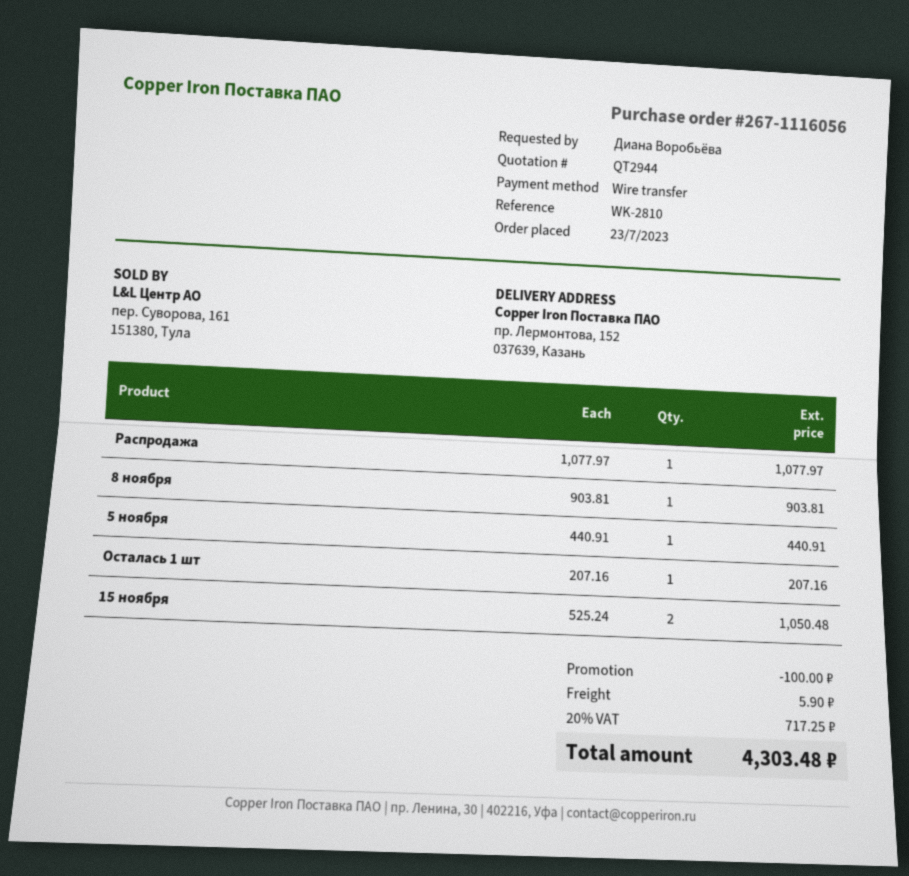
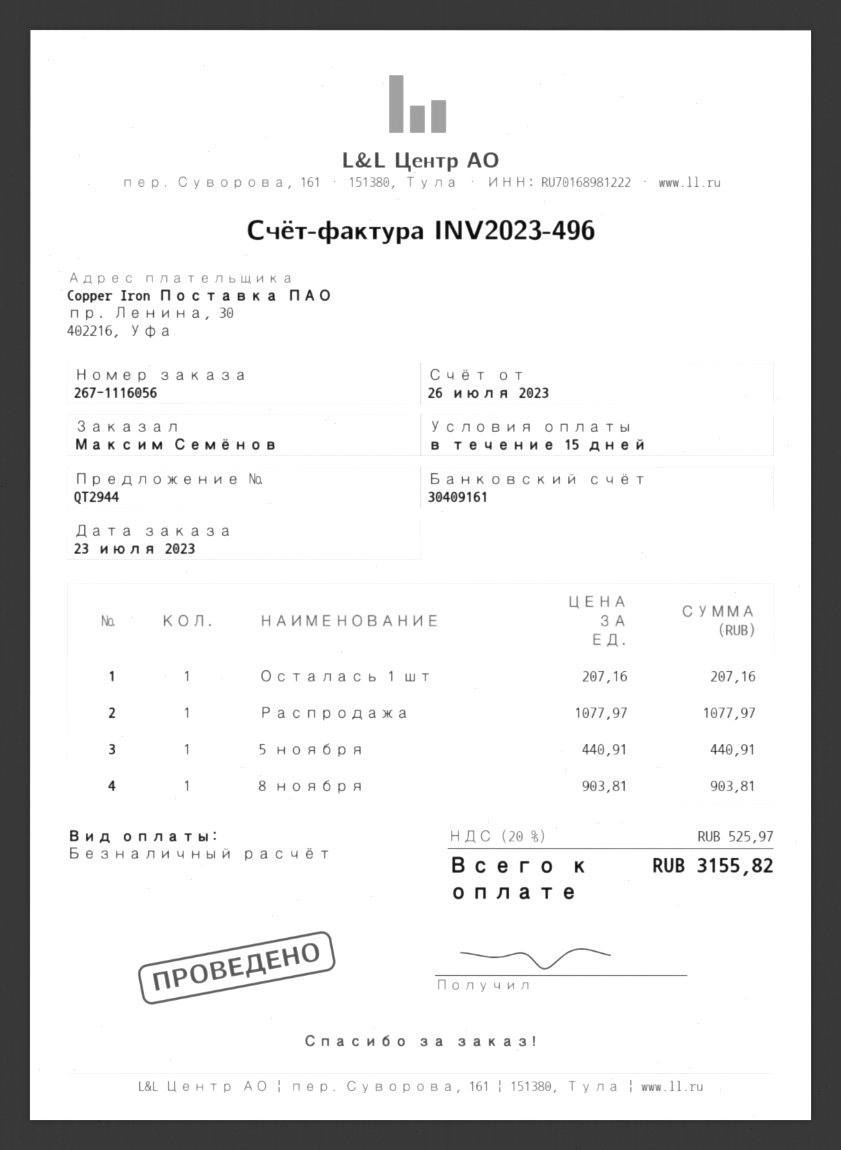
ordered by: Диана Воробьёва -> Максим Семёнов
15 ноября: 2 x 525.24 = 1050.48 -> none
discount: 100.00 -> none
shipping: 5.90 -> none
tax: 20% = 717.25 -> 20% = 525.97
total: 4303.48 -> 3155.82

